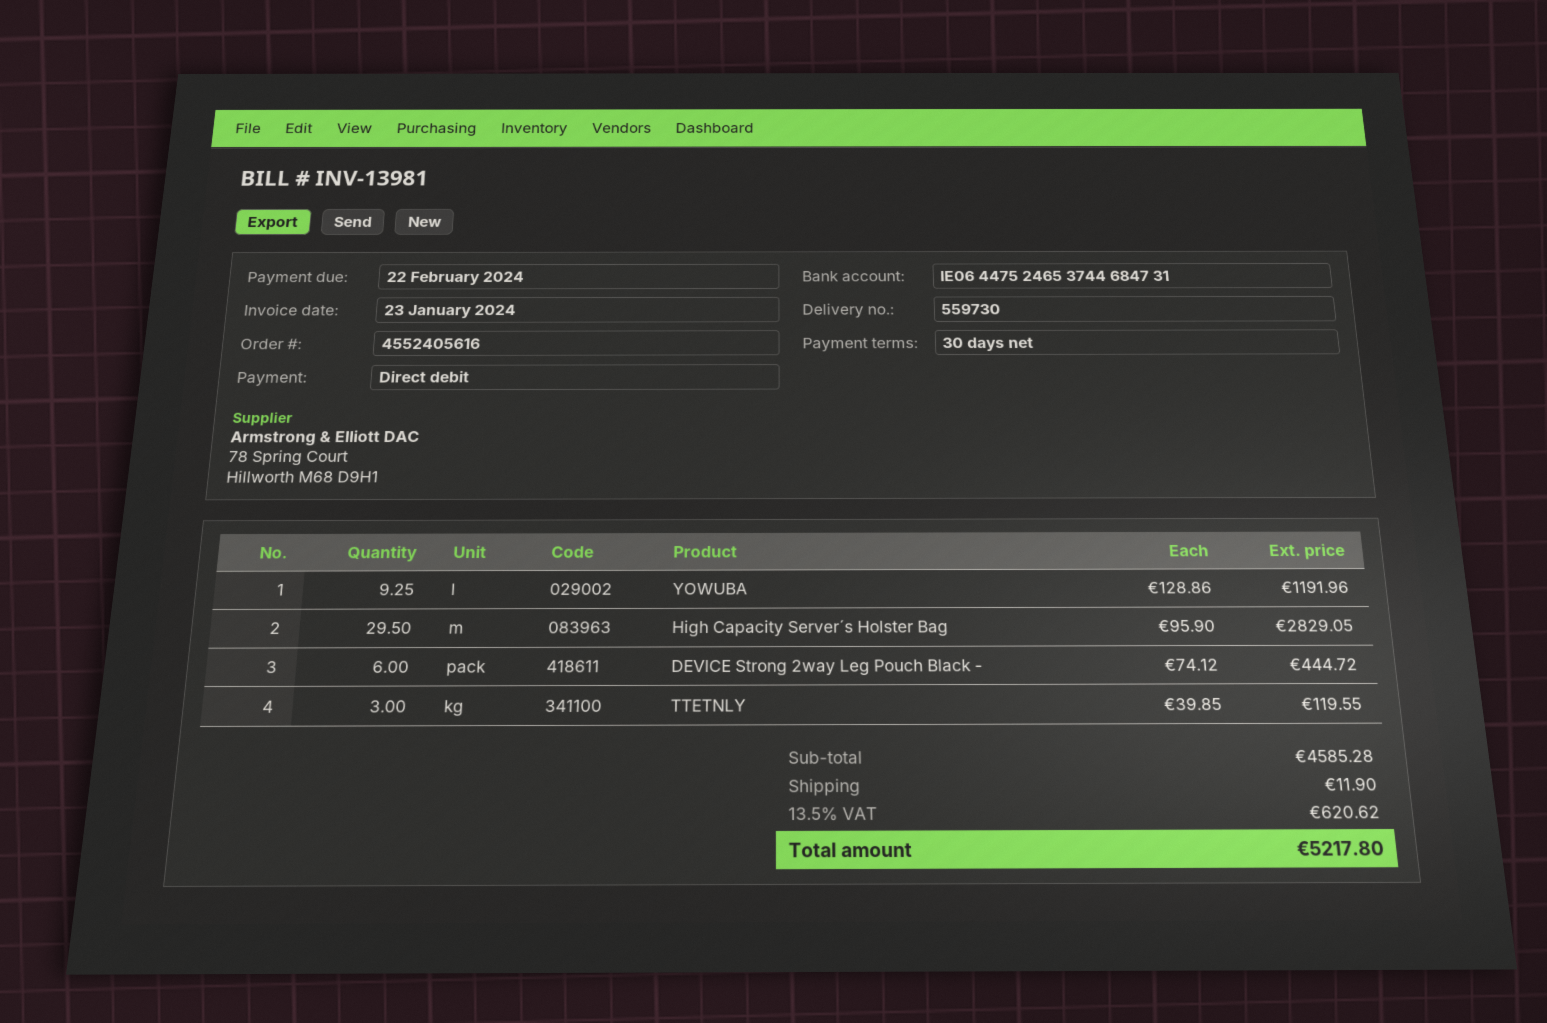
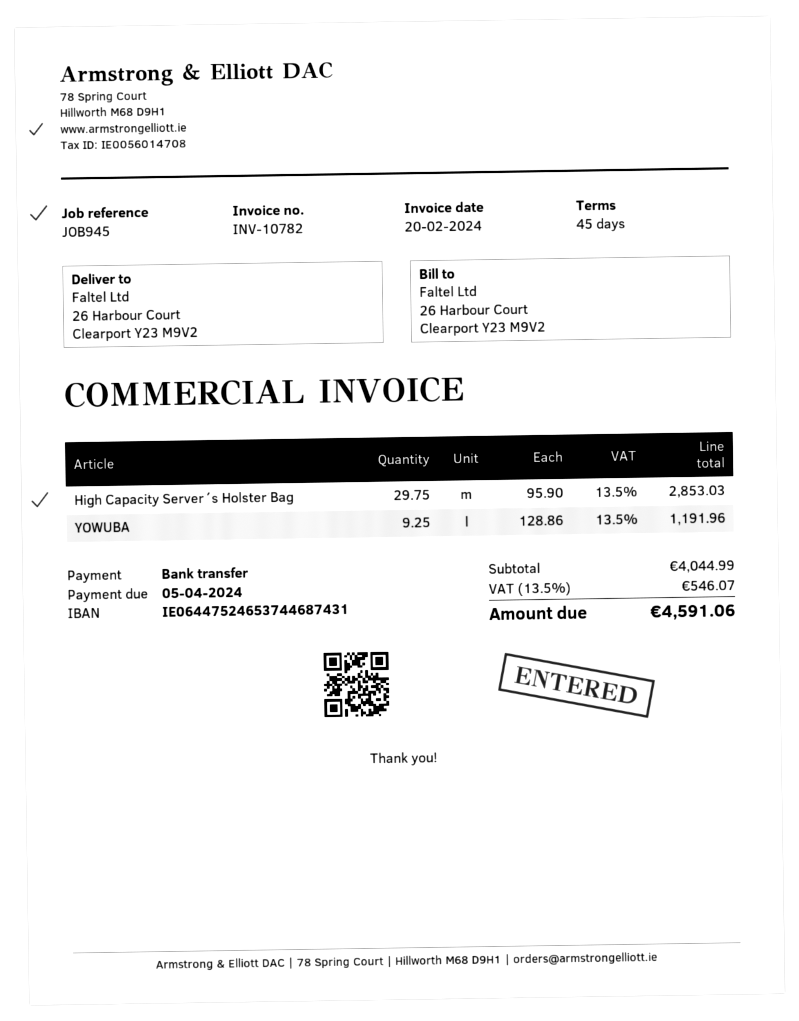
invoice number: INV-13981 -> INV-10782
invoice date: 2024-01-23 -> 2024-02-20
payment terms: 30 days -> 45 days
due date: 2024-02-22 -> 2024-04-05
payment method: direct debit -> bank transfer
bank account: IE06447524653744684731 -> IE06447524653744687431
High Capacity Server´s Holster Bag: 29.5 x 95.90 = 2829.05 -> 29.75 x 95.90 = 2853.03
DEVICE Strong 2way Leg Pouch Black -: 6 x 74.12 = 444.72 -> none
TTETNLY: 3 x 39.85 = 119.55 -> none
subtotal: 4585.28 -> 4044.99
shipping: 11.90 -> none
tax: 13.5% = 620.62 -> 13.5% = 546.07
total: 5217.80 -> 4591.06

